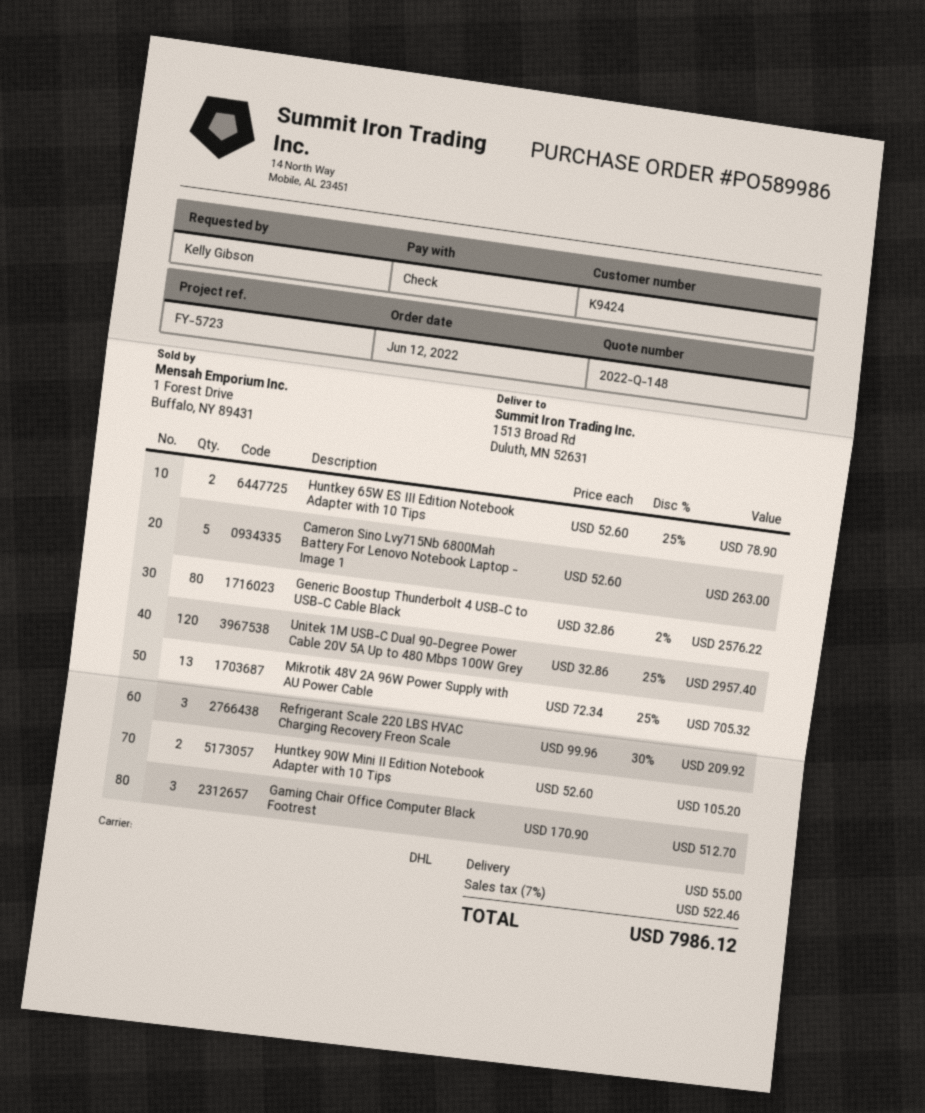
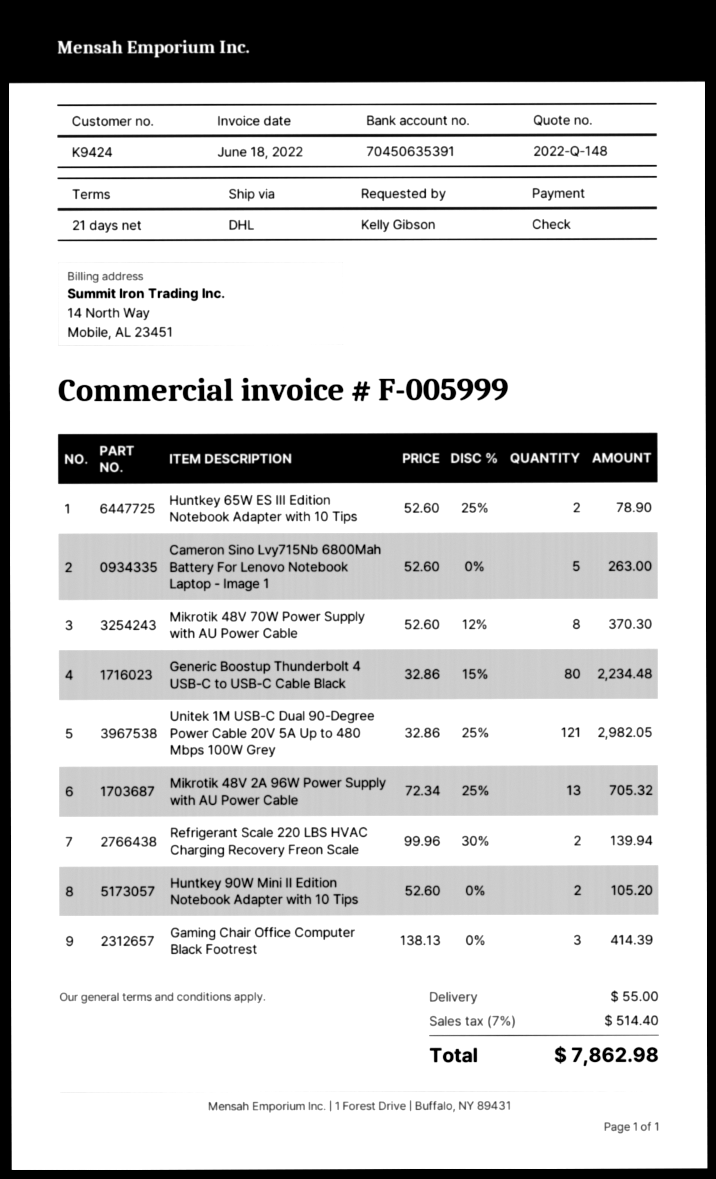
Generic Boostup Thunderbolt 4 USB-C to USB-C Cable Black: 80 x 32.86 - 2% = 2576.22 -> 80 x 32.86 - 15% = 2234.48
Unitek 1M USB-C Dual 90-Degree Power Cable 20V 5A Up to 480 Mbps 100W Grey: 120 x 32.86 - 25% = 2957.40 -> 121 x 32.86 - 25% = 2982.05
Refrigerant Scale 220 LBS HVAC Charging Recovery Freon Scale: 3 x 99.96 - 30% = 209.92 -> 2 x 99.96 - 30% = 139.94
Gaming Chair Office Computer Black Footrest: 3 x 170.90 = 512.70 -> 3 x 138.13 = 414.39
Mikrotik 48V 70W Power Supply with AU Power Cable: none -> 8 x 52.60 - 12% = 370.30
tax: 7% = 522.46 -> 7% = 514.40
total: 7986.12 -> 7862.98

